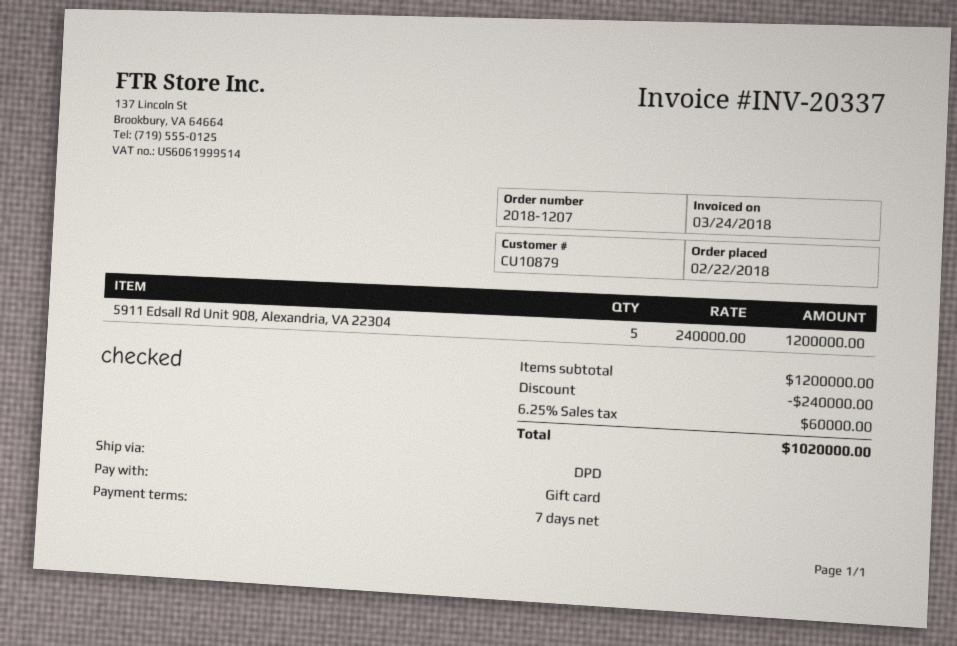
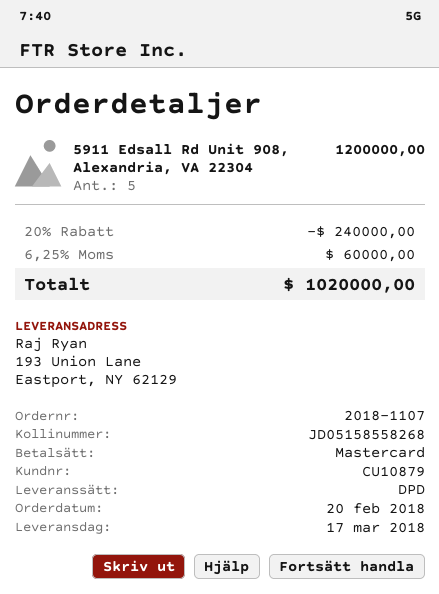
order number: 2018-1207 -> 2018-1107
order date: 2018-02-22 -> 2018-02-20
payment method: gift card -> Mastercard

